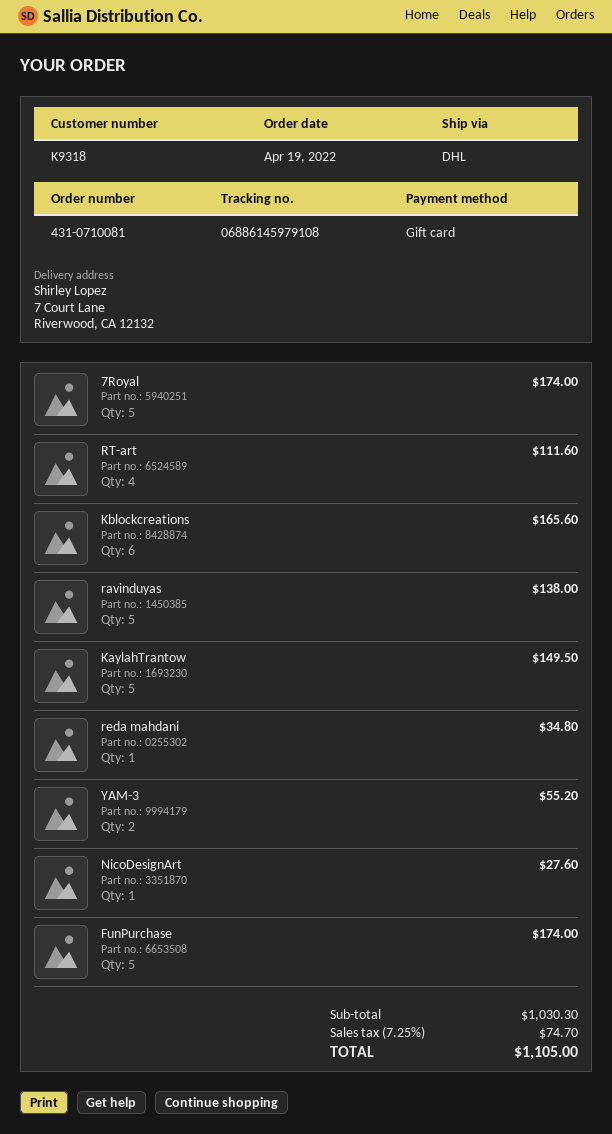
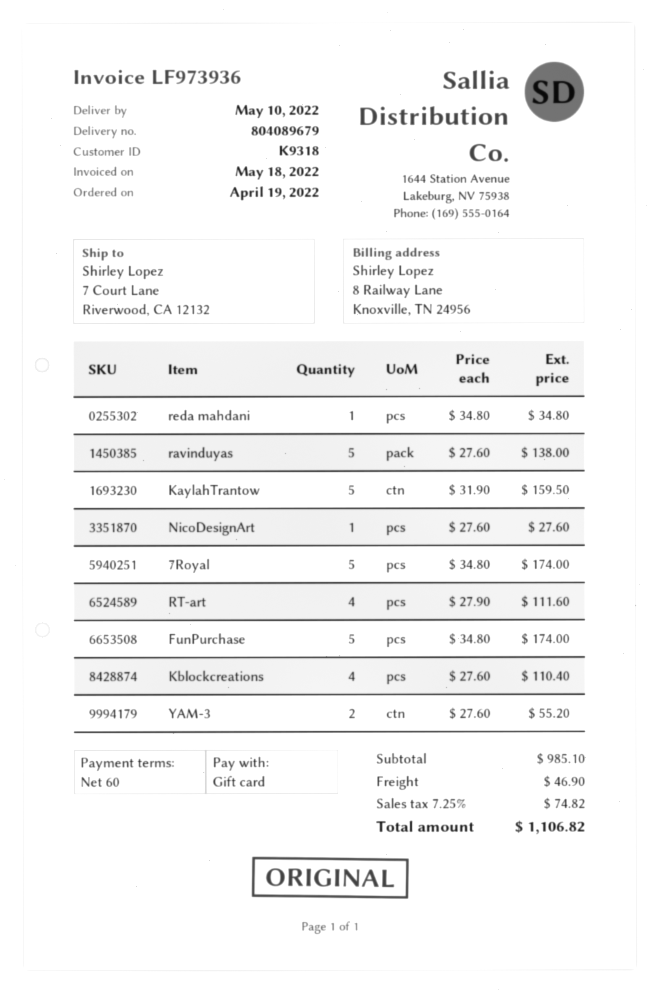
Kblockcreations: 6 for 165.60 -> 4 for 110.40
KaylahTrantow: 5 for 149.50 -> 5 for 159.50
subtotal: 1030.30 -> 985.10
shipping: none -> 46.90
tax: 7.25% = 74.70 -> 7.25% = 74.82
total: 1105.00 -> 1106.82

